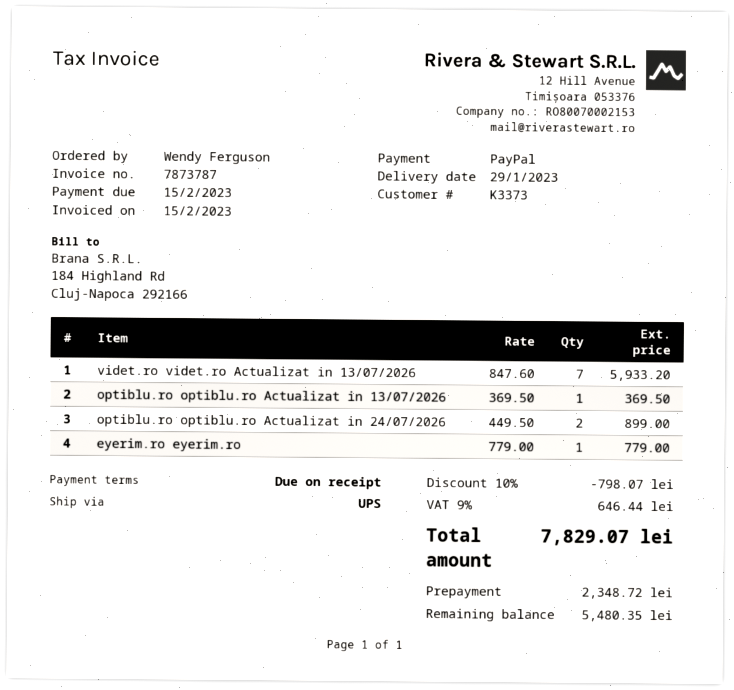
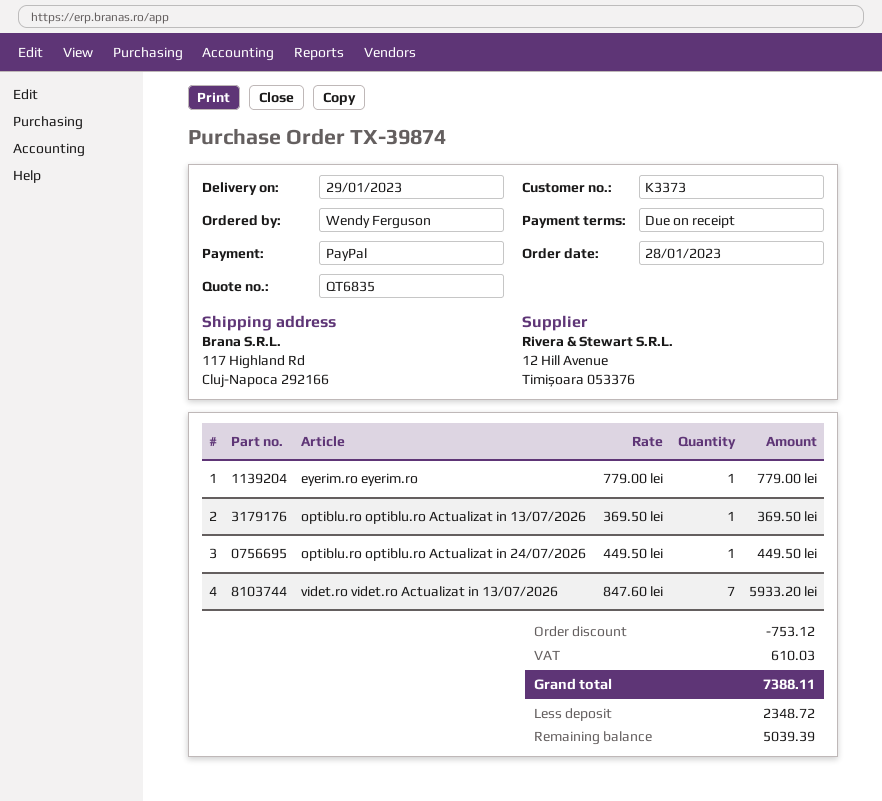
optiblu.ro optiblu.ro Actualizat in 24/07/2026: 2 x 449.50 = 899.00 -> 1 x 449.50 = 449.50
discount: 798.07 -> 753.12
tax: 646.44 -> 610.03
total: 7829.07 -> 7388.11
balance: 5480.35 -> 5039.39

